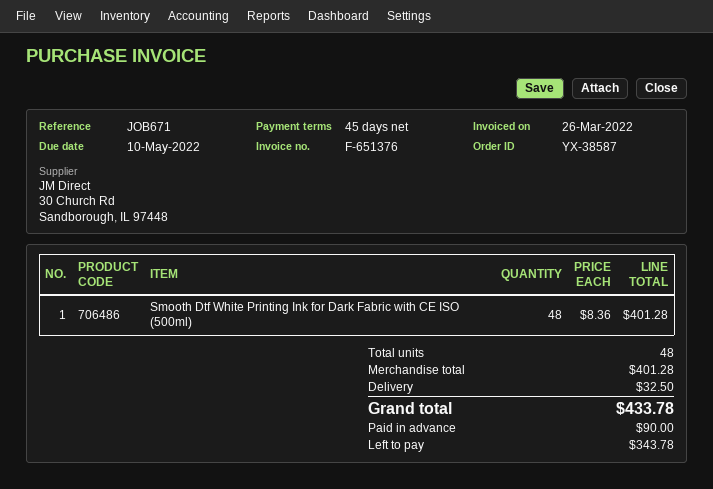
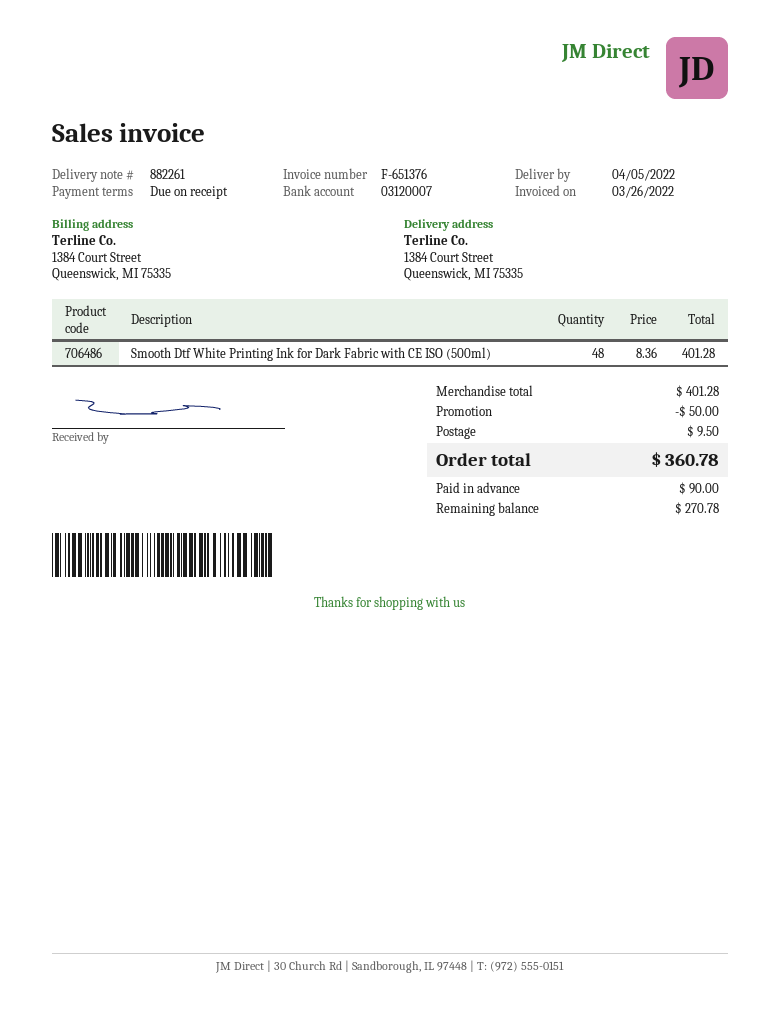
payment terms: 45 days -> on receipt
discount: none -> 50.00
shipping: 32.50 -> 9.50
total: 433.78 -> 360.78
balance: 343.78 -> 270.78

